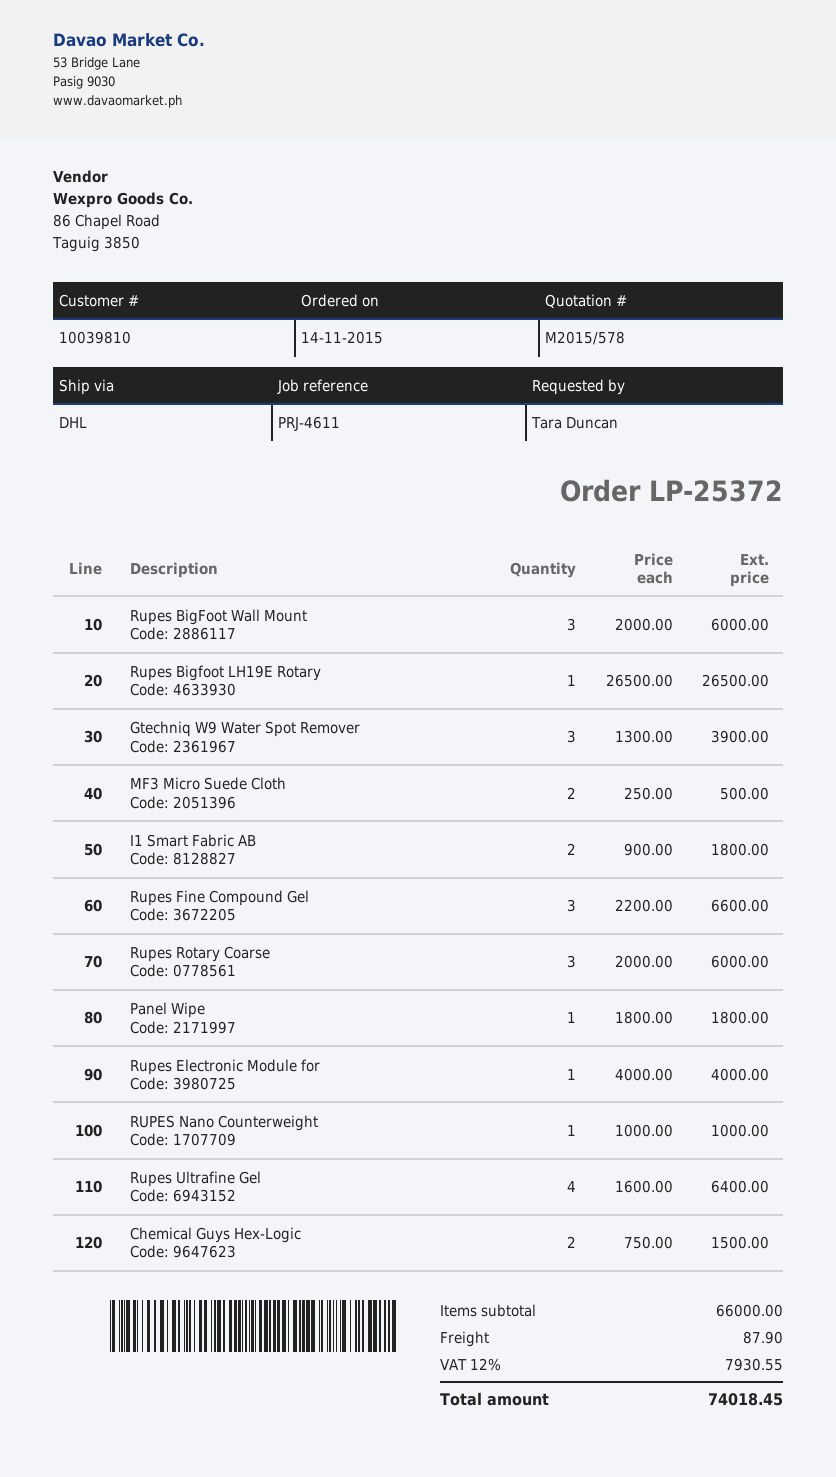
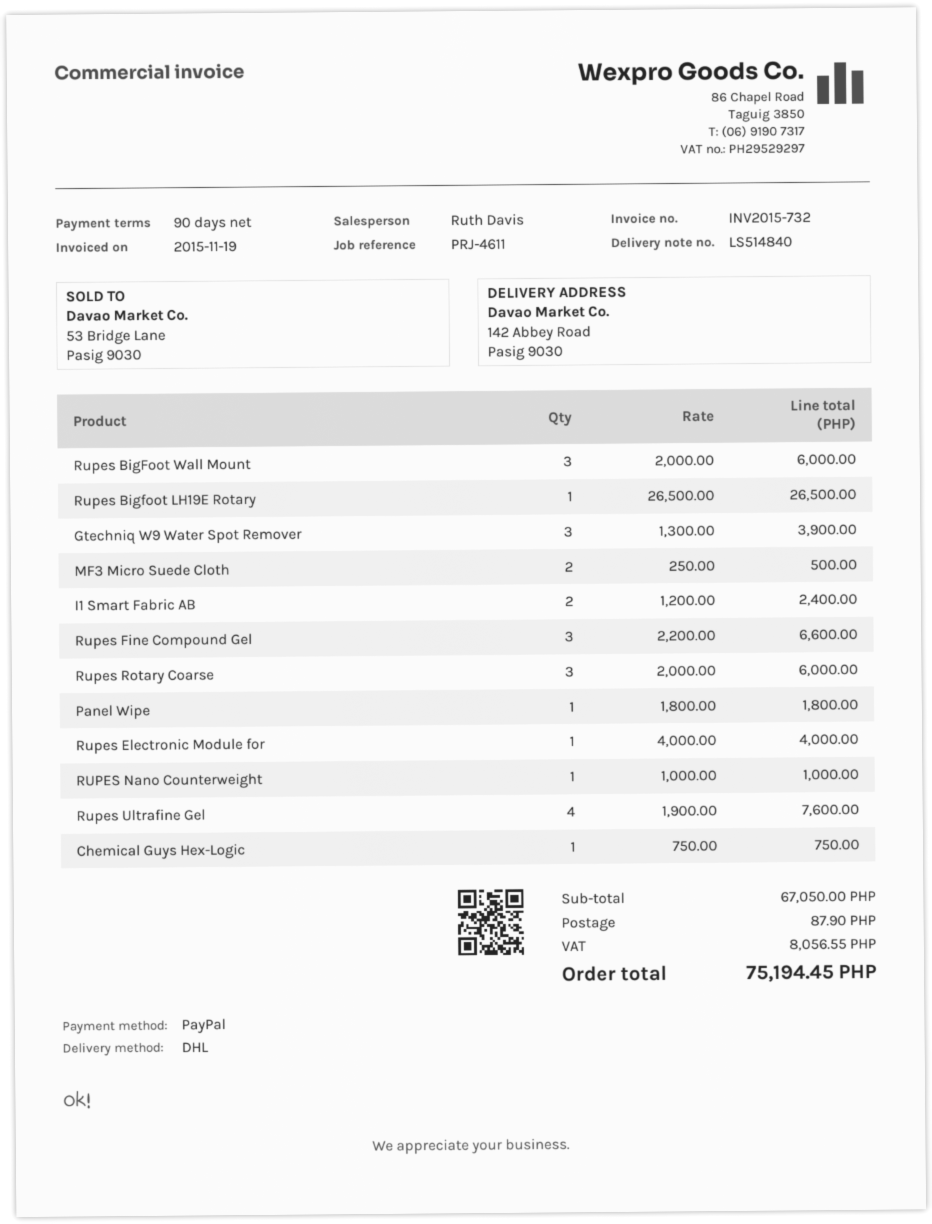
I1 Smart Fabric AB: 2 x 900.00 = 1800.00 -> 2 x 1200.00 = 2400.00
Rupes Ultrafine Gel: 4 x 1600.00 = 6400.00 -> 4 x 1900.00 = 7600.00
Chemical Guys Hex-Logic: 2 x 750.00 = 1500.00 -> 1 x 750.00 = 750.00
subtotal: 66000.00 -> 67050.00
tax: 7930.55 -> 8056.55
total: 74018.45 -> 75194.45

